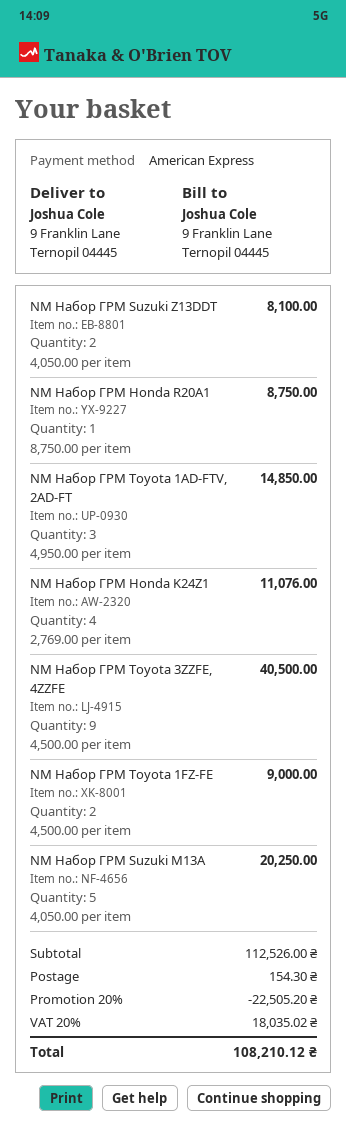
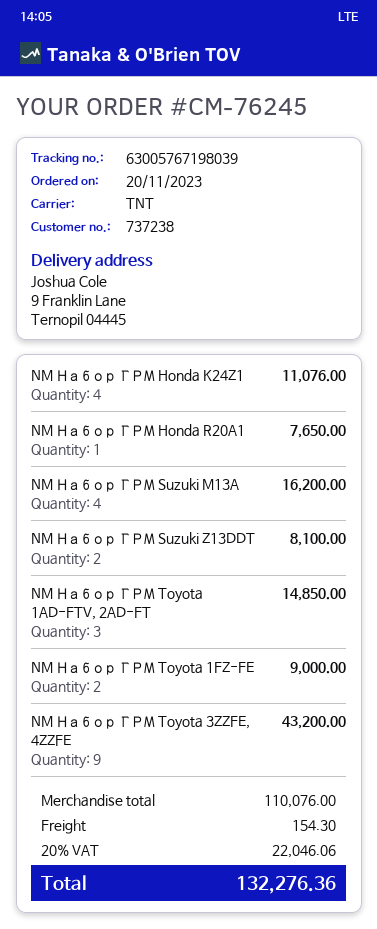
NM Набор ГРМ Honda R20A1: 1 for 8750.00 -> 1 for 7650.00
NM Набор ГРМ Toyota 3ZZFE, 4ZZFE: 9 for 40500.00 -> 9 for 43200.00
NM Набор ГРМ Suzuki M13A: 5 for 20250.00 -> 4 for 16200.00
subtotal: 112526.00 -> 110076.00
discount: 20% = 22505.20 -> none
tax: 20% = 18035.02 -> 20% = 22046.06
total: 108210.12 -> 132276.36

